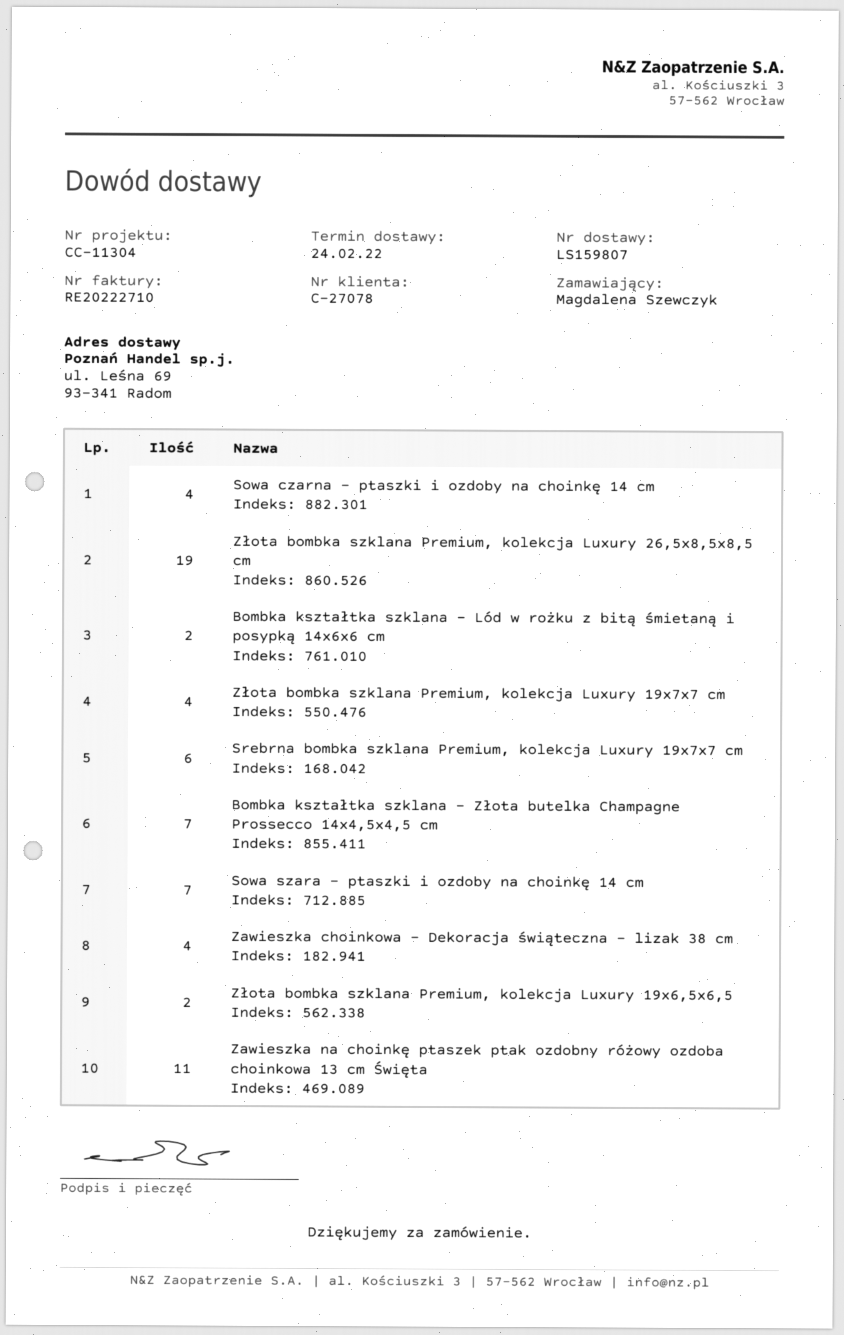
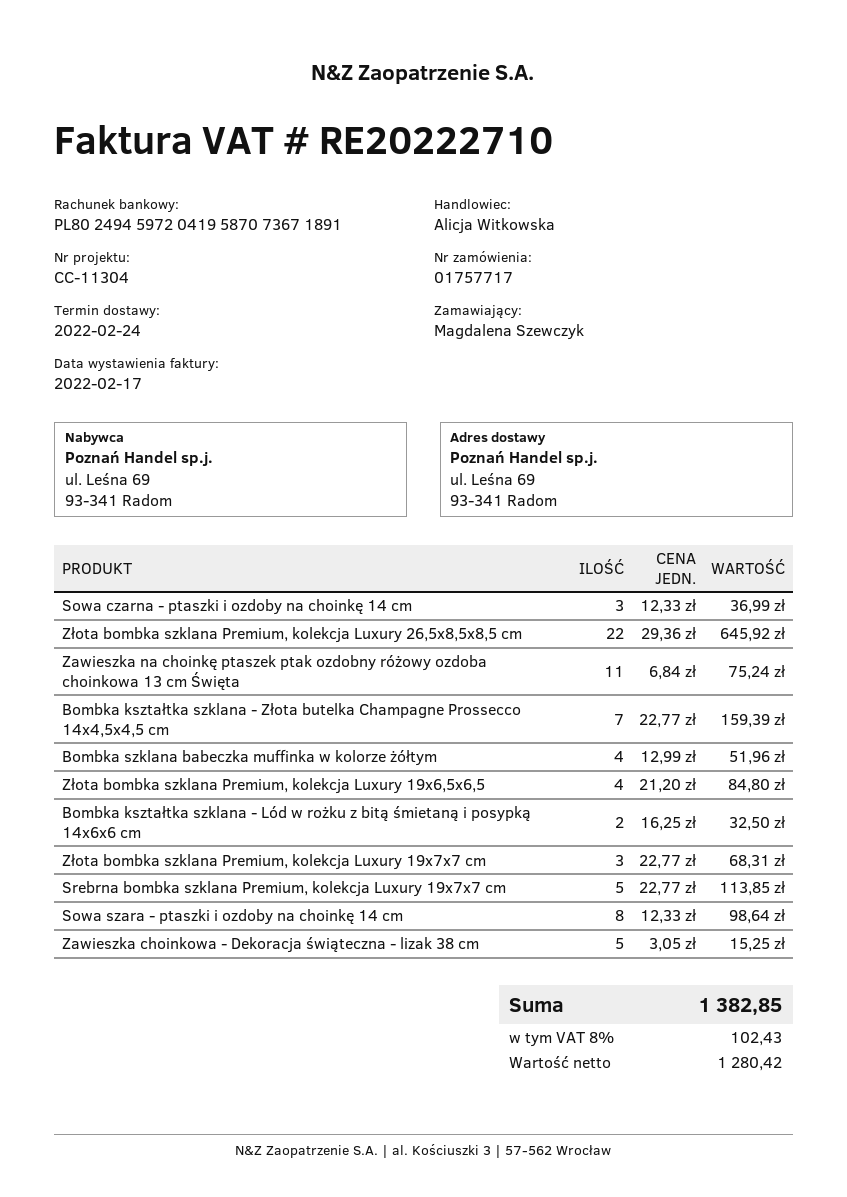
Sowa czarna - ptaszki i ozdoby na choinkę 14 cm: 4 -> 3
Złota bombka szklana Premium, kolekcja Luxury 26,5x8,5x8,5 cm: 19 -> 22
Złota bombka szklana Premium, kolekcja Luxury 19x7x7 cm: 4 -> 3
Srebrna bombka szklana Premium, kolekcja Luxury 19x7x7 cm: 6 -> 5
Sowa szara - ptaszki i ozdoby na choinkę 14 cm: 7 -> 8
Zawieszka choinkowa - Dekoracja świąteczna - lizak 38 cm: 4 -> 5
Złota bombka szklana Premium, kolekcja Luxury 19x6,5x6,5: 2 -> 4
Bombka szklana babeczka muffinka w kolorze żółtym: none -> 4

